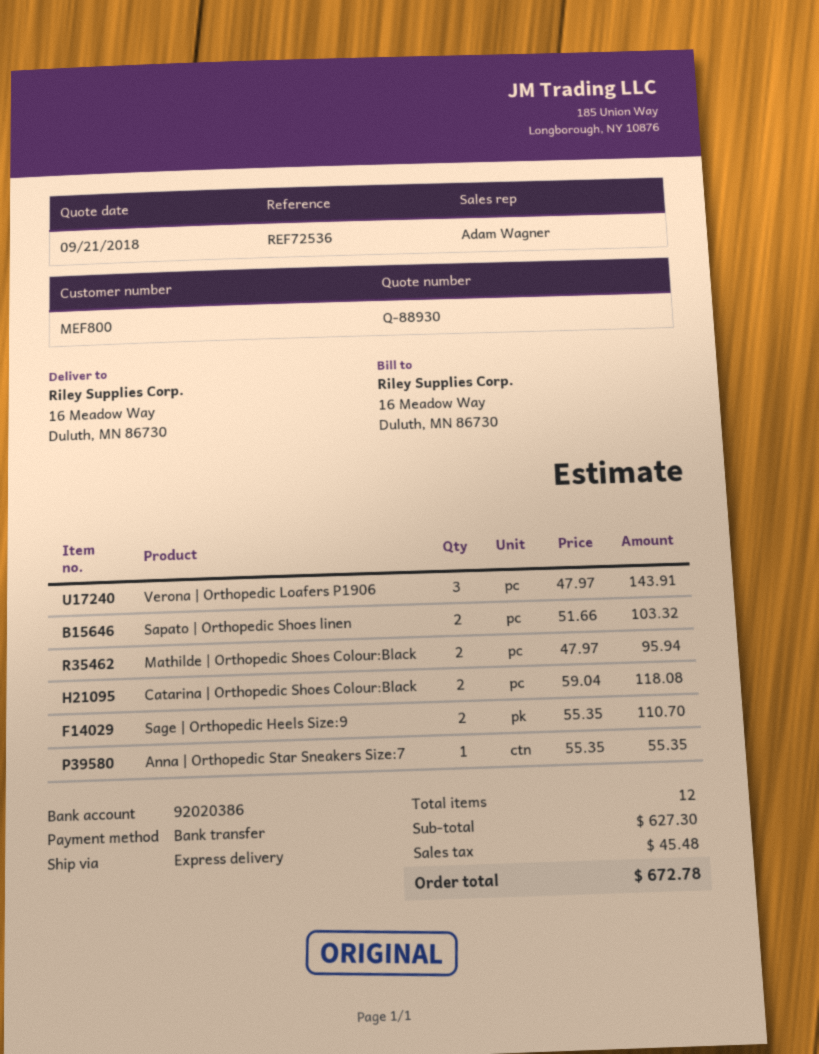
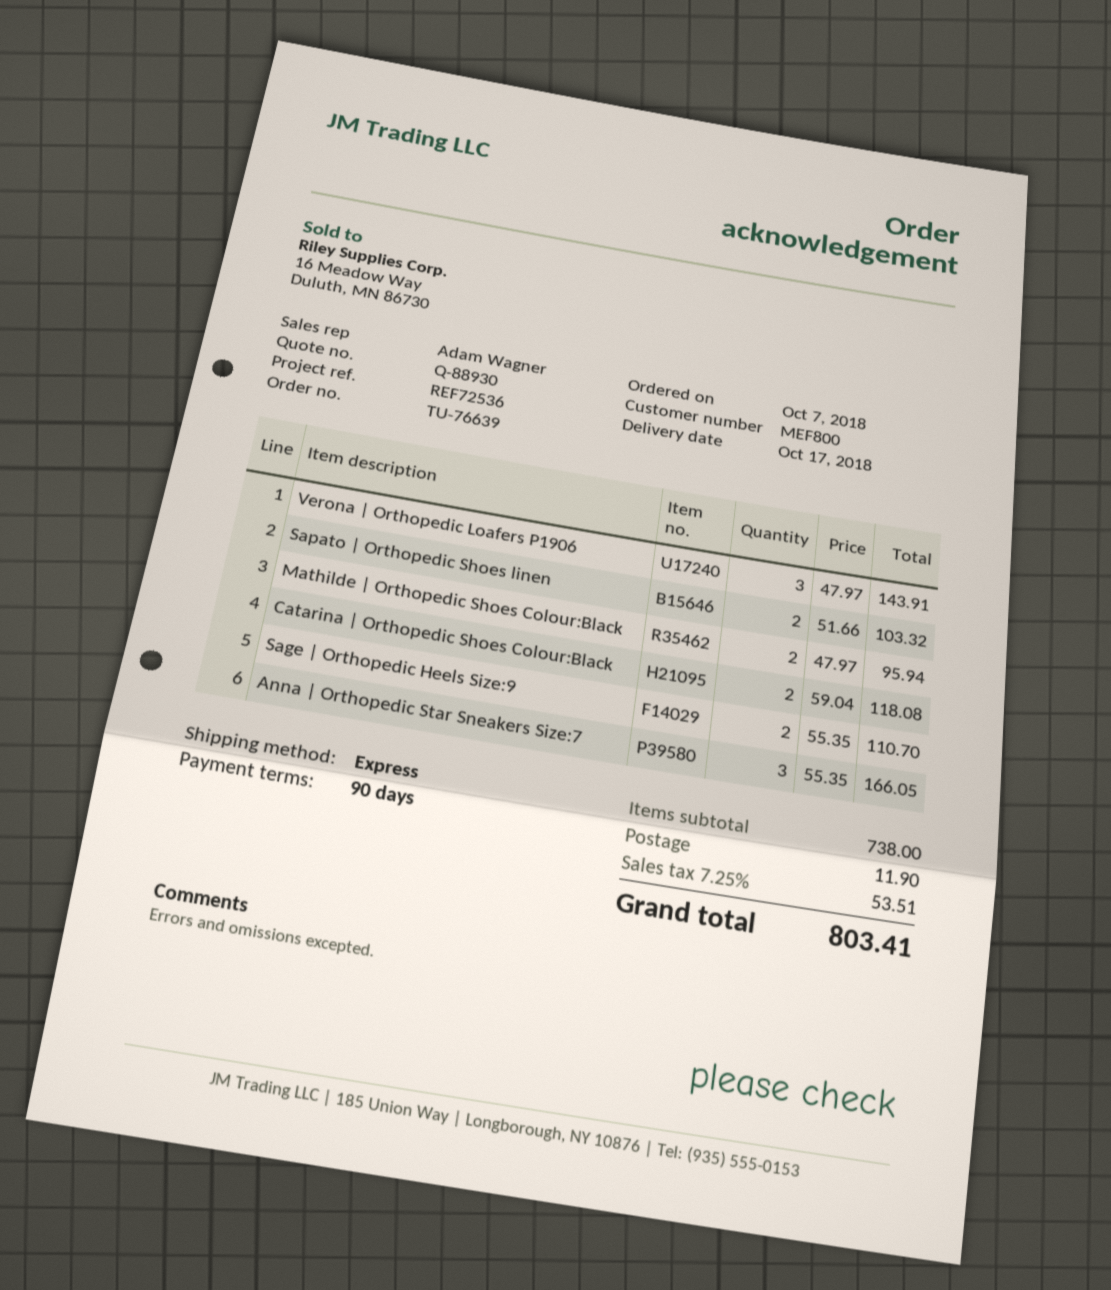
Anna | Orthopedic Star Sneakers Size:7: 1 x 55.35 = 55.35 -> 3 x 55.35 = 166.05
subtotal: 627.30 -> 738.00
shipping: none -> 11.90
tax: 45.48 -> 53.51
total: 672.78 -> 803.41

